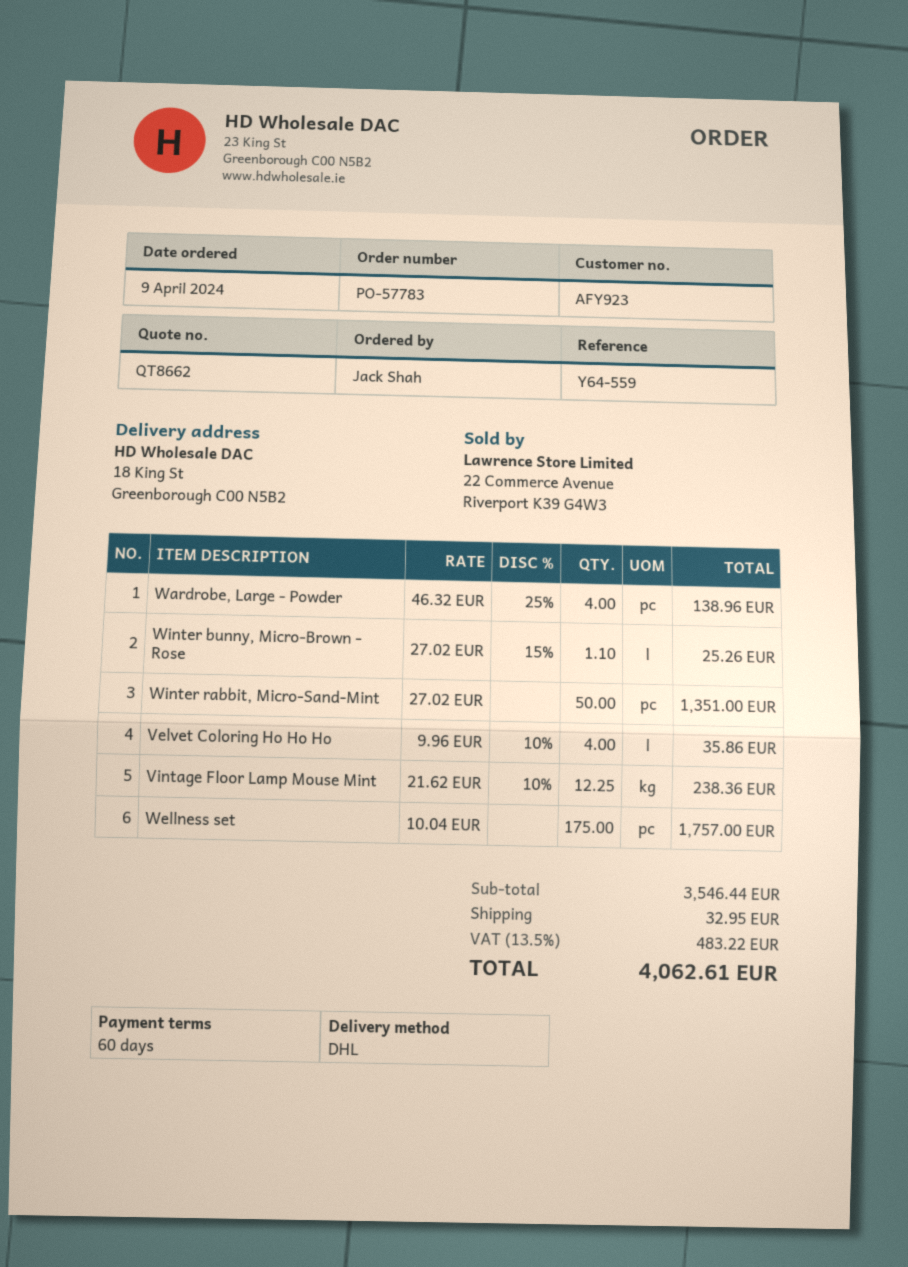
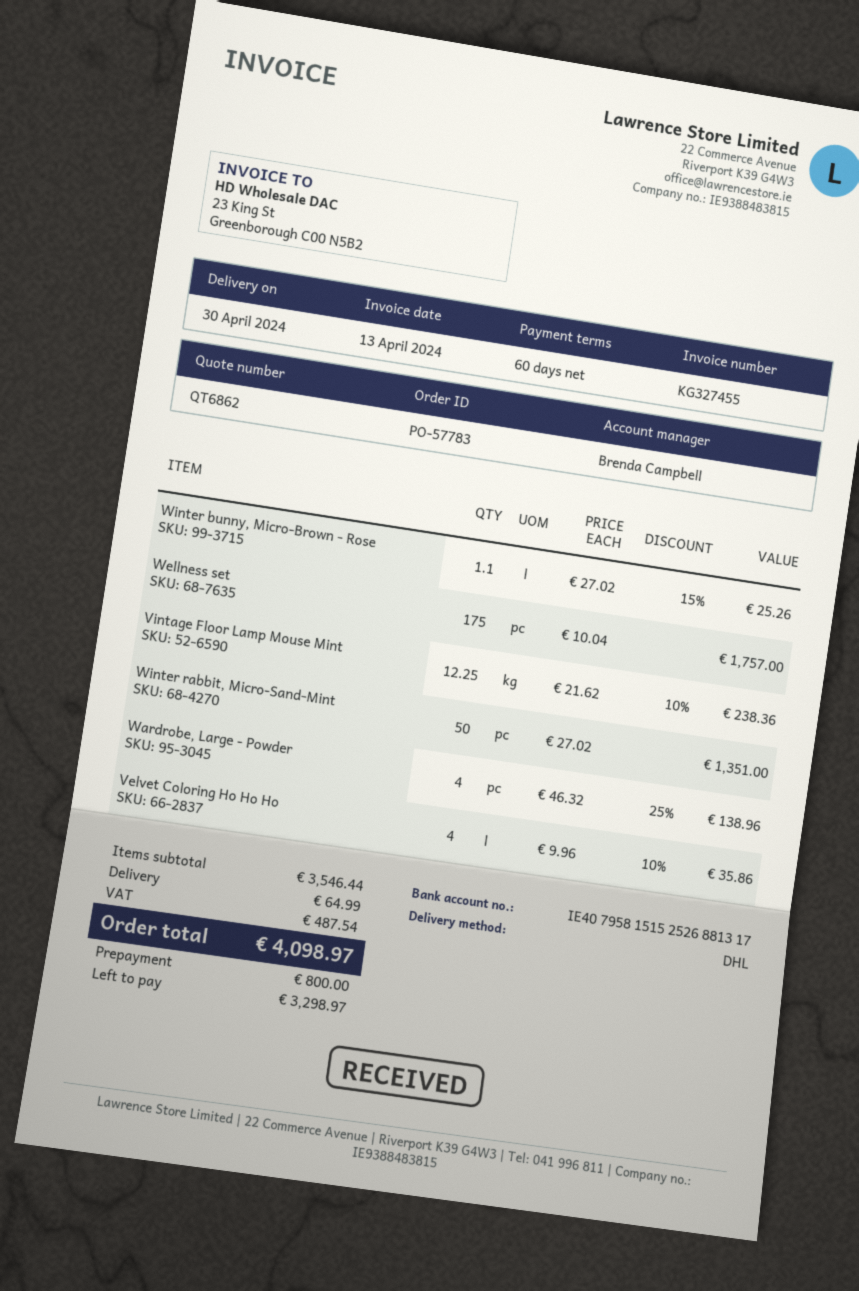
quote number: QT8662 -> QT6862
shipping: 32.95 -> 64.99
tax: 483.22 -> 487.54
total: 4062.61 -> 4098.97

